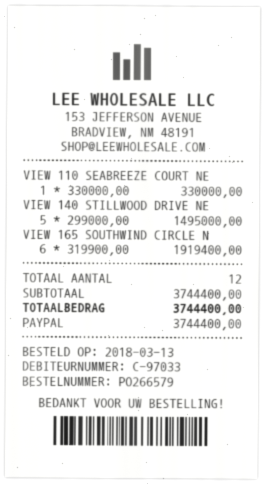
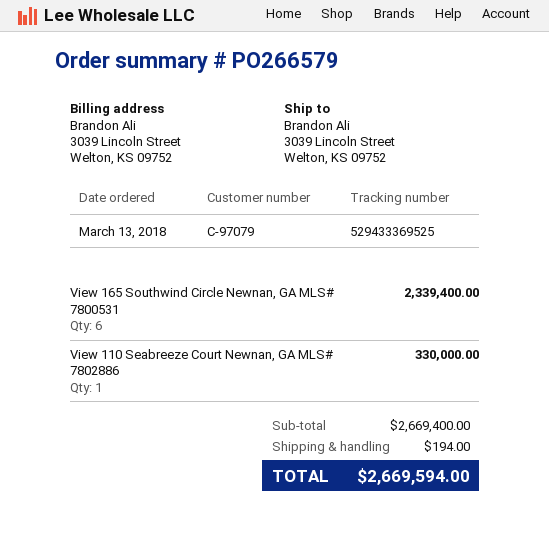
customer number: C-97033 -> C-97079
VIEW 140 STILLWOOD DRIVE NE: 5 for 1495000.00 -> none
VIEW 165 SOUTHWIND CIRCLE N: 6 for 1919400.00 -> 6 for 2339400.00
subtotal: 3744400.00 -> 2669400.00
shipping: none -> 194.00
total: 3744400.00 -> 2669594.00

